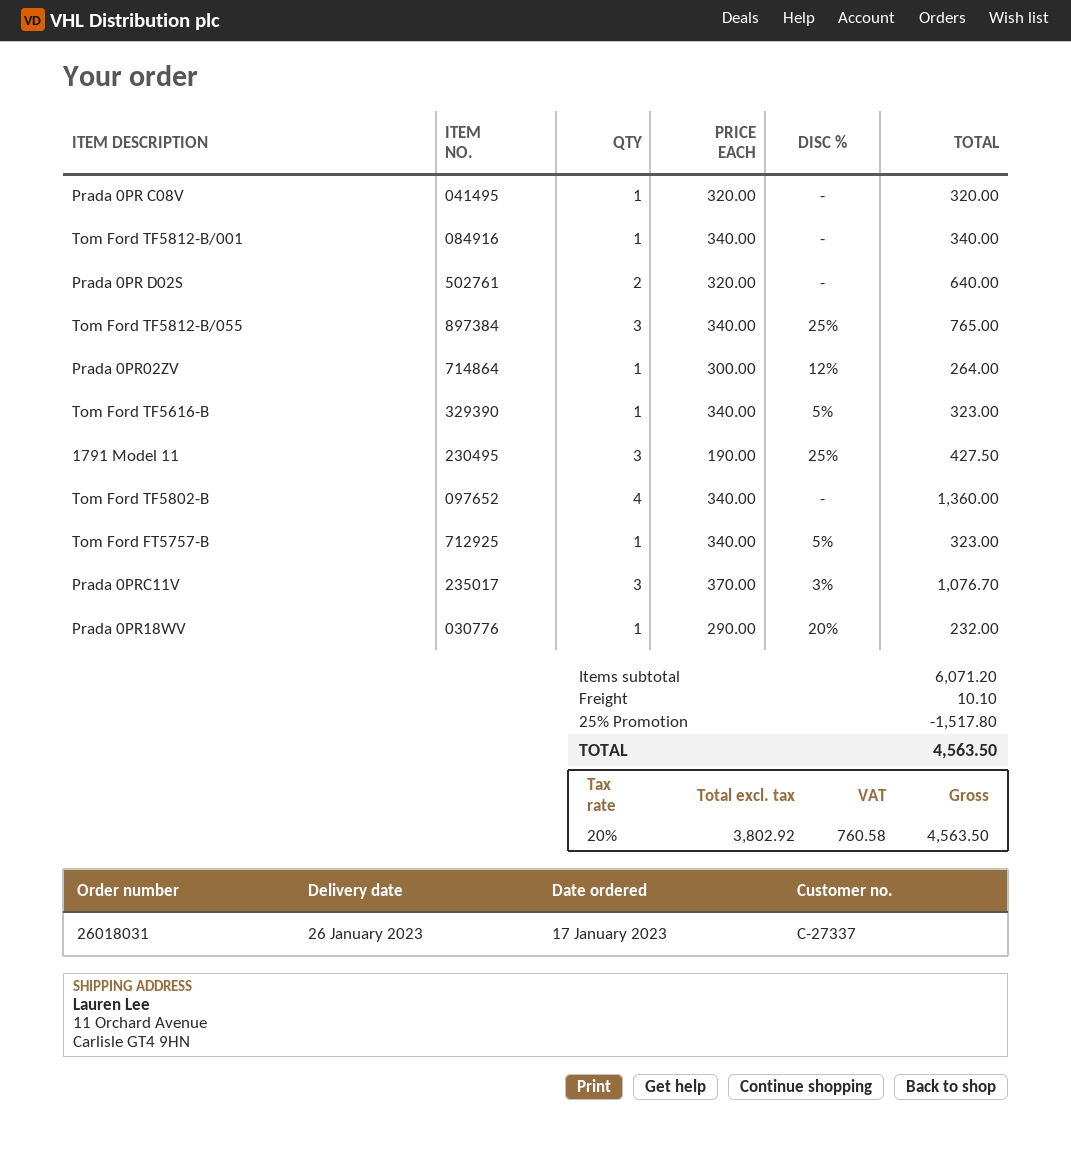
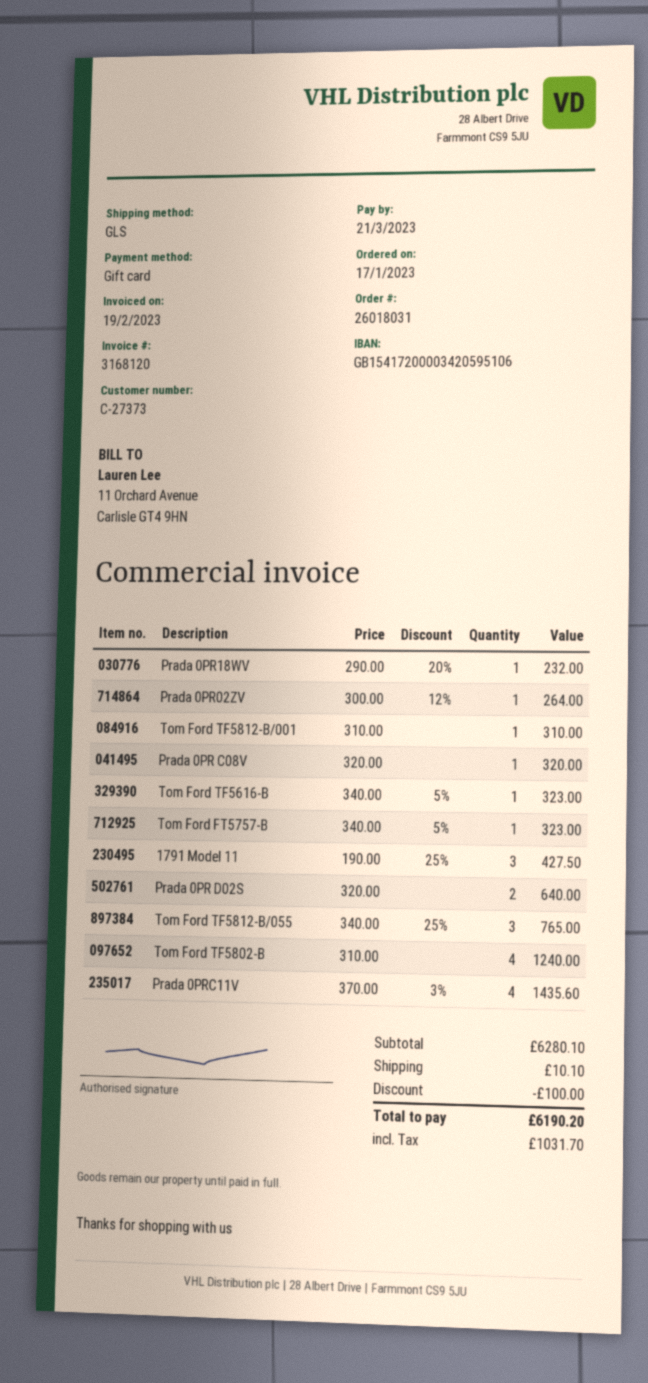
customer number: C-27337 -> C-27373
Tom Ford TF5812-B/001: 1 x 340.00 = 340.00 -> 1 x 310.00 = 310.00
Tom Ford TF5802-B: 4 x 340.00 = 1360.00 -> 4 x 310.00 = 1240.00
Prada 0PRC11V: 3 x 370.00 - 3% = 1076.70 -> 4 x 370.00 - 3% = 1435.60
subtotal: 6071.20 -> 6280.10
discount: 1517.80 -> 100.00
tax: 760.58 -> 1031.70
total: 4563.50 -> 6190.20

